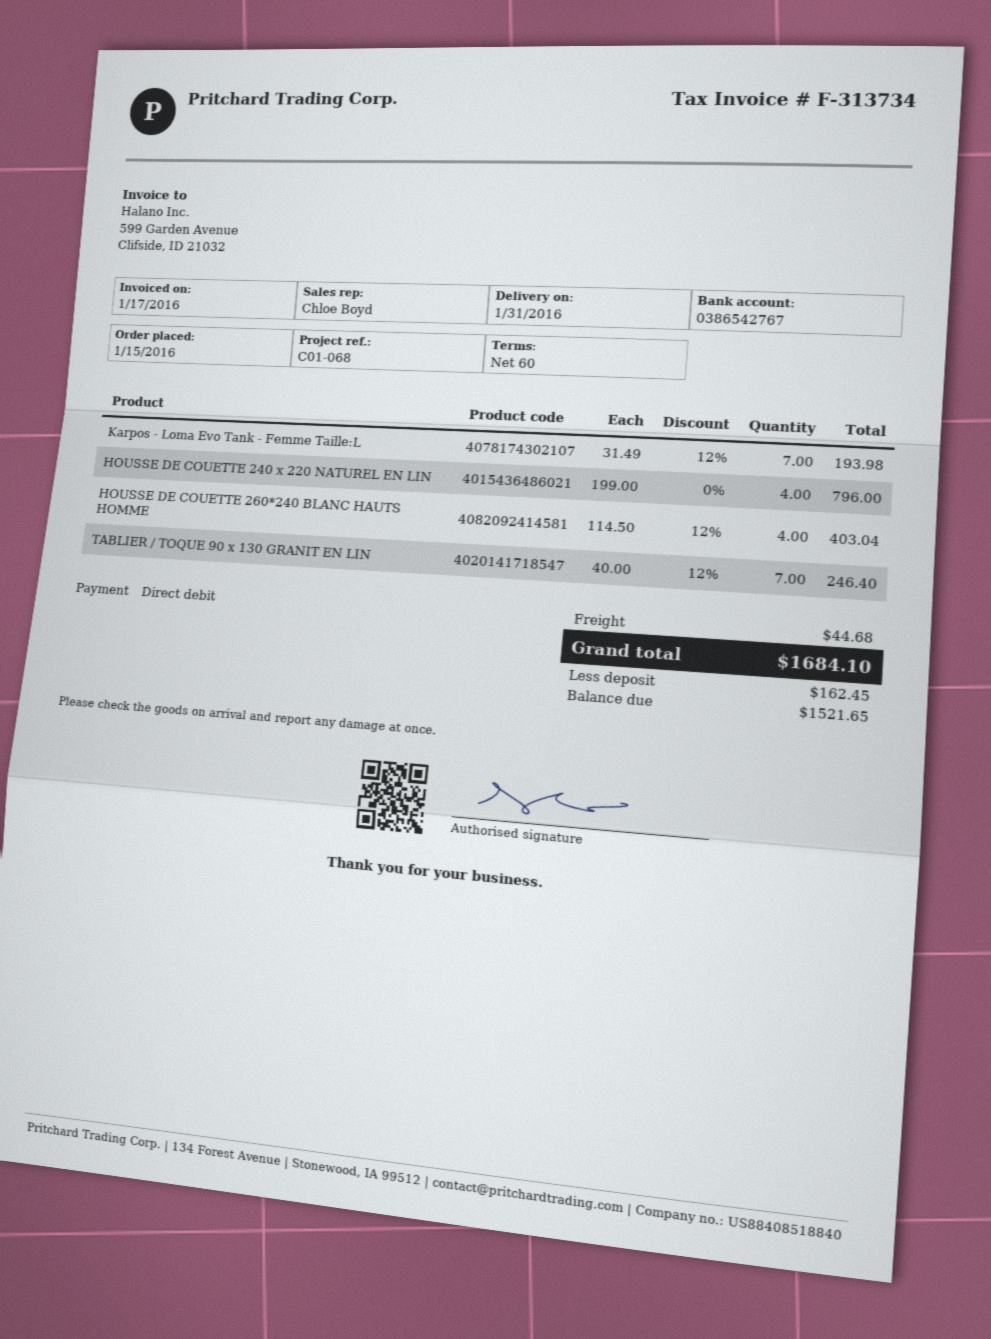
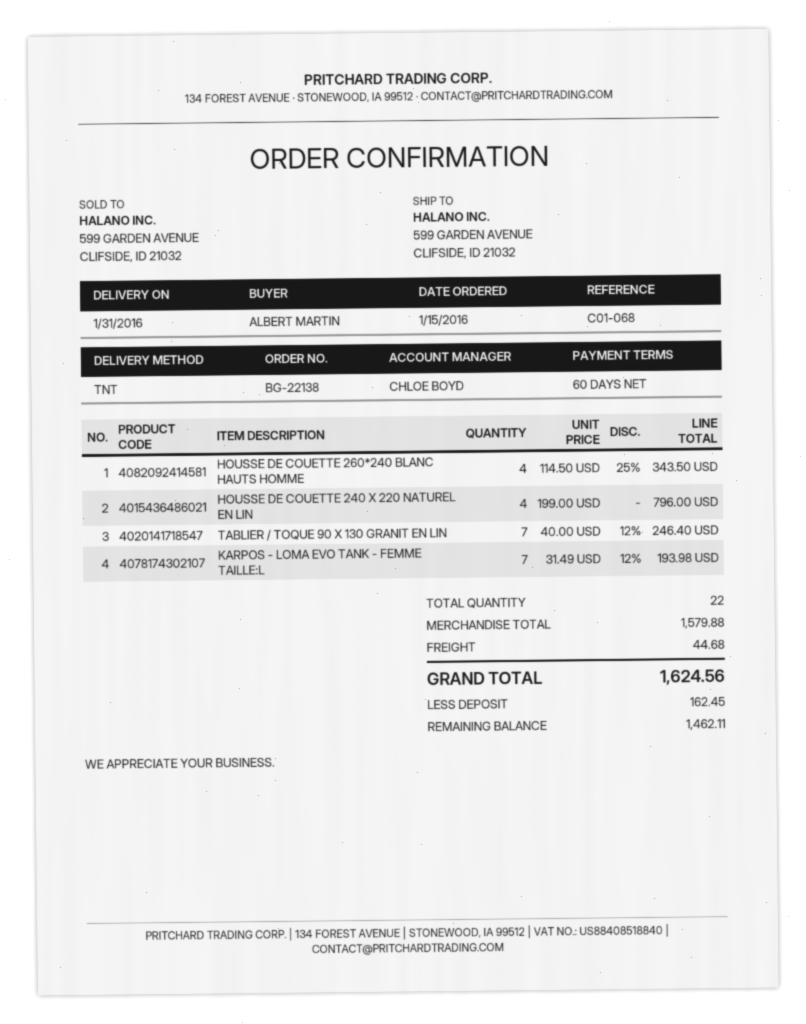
HOUSSE DE COUETTE 260*240 BLANC HAUTS HOMME: 4 x 114.50 - 12% = 403.04 -> 4 x 114.50 - 25% = 343.50
total: 1684.10 -> 1624.56
balance: 1521.65 -> 1462.11

